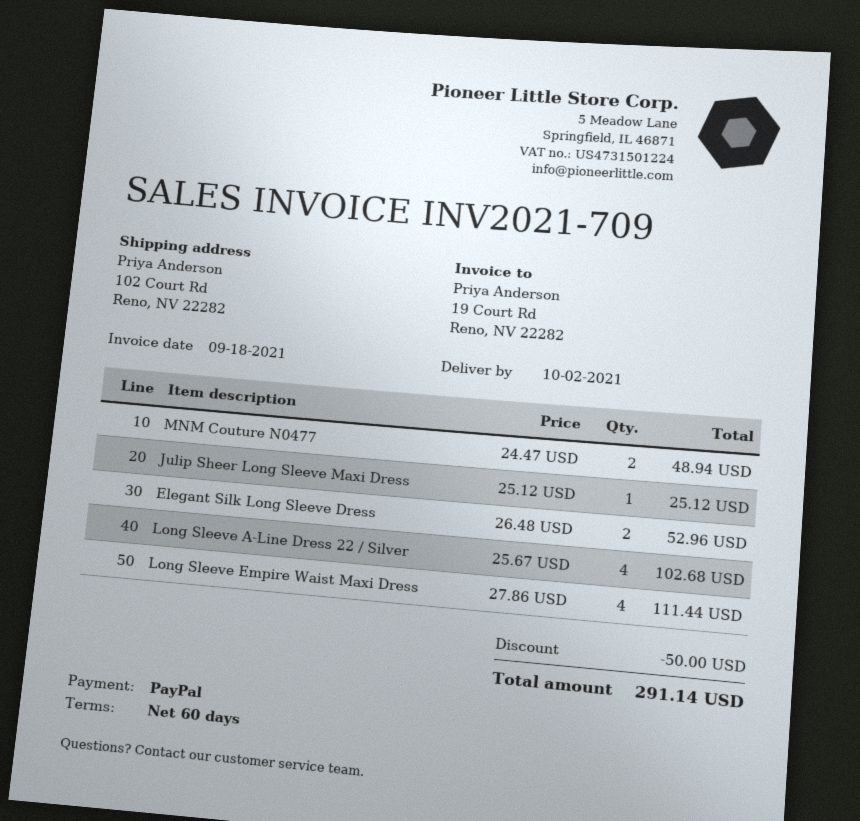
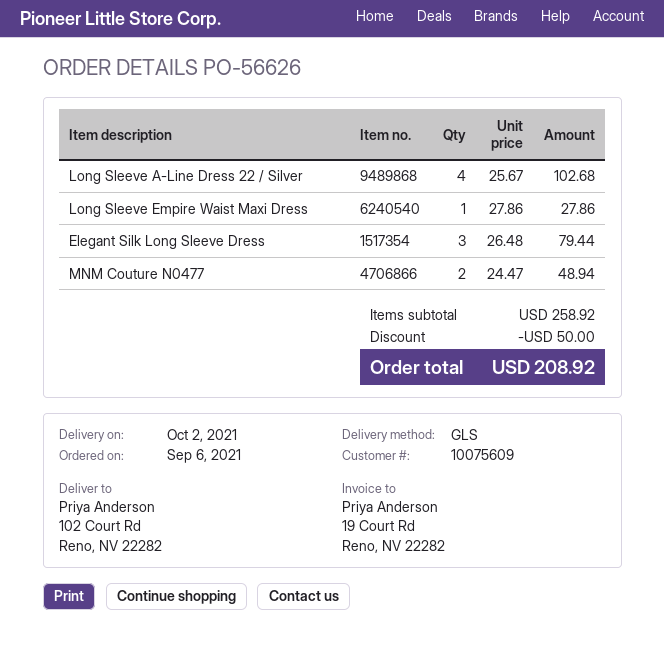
Julip Sheer Long Sleeve Maxi Dress: 1 x 25.12 = 25.12 -> none
Elegant Silk Long Sleeve Dress: 2 x 26.48 = 52.96 -> 3 x 26.48 = 79.44
Long Sleeve Empire Waist Maxi Dress: 4 x 27.86 = 111.44 -> 1 x 27.86 = 27.86
total: 291.14 -> 208.92

